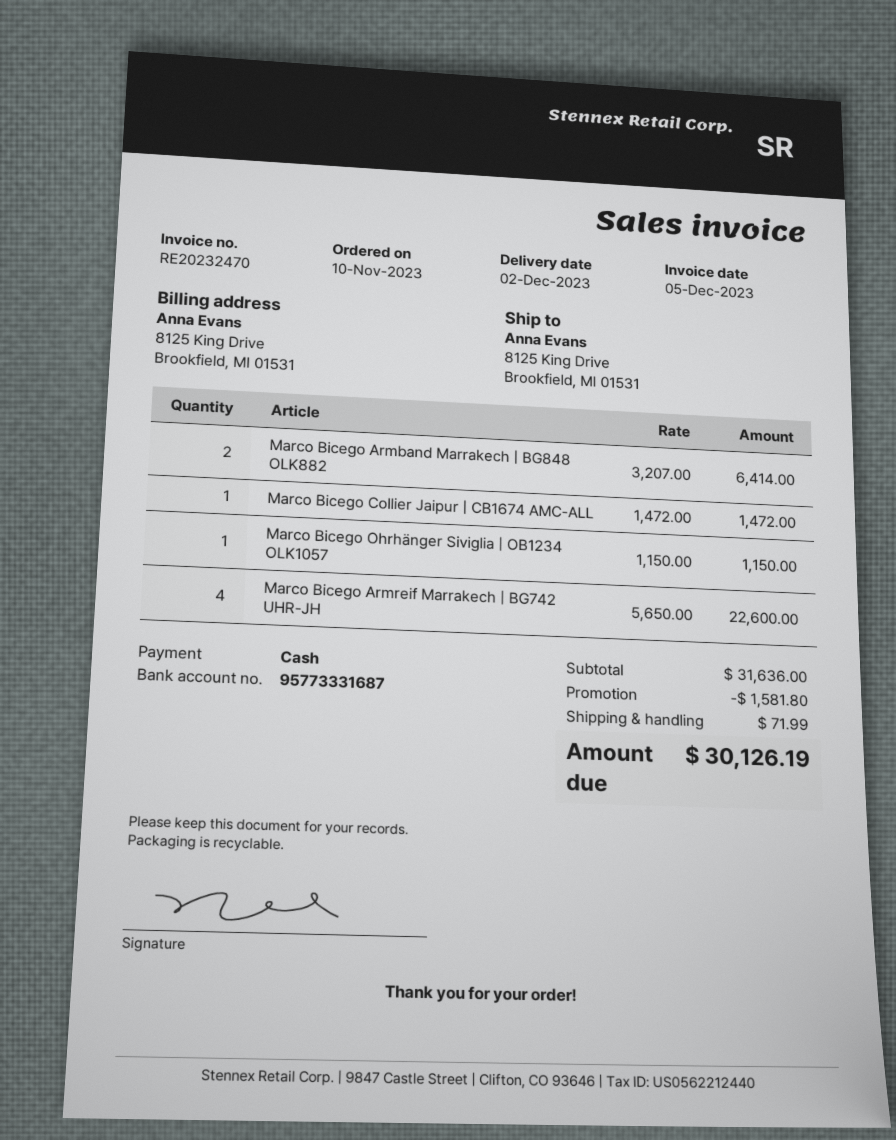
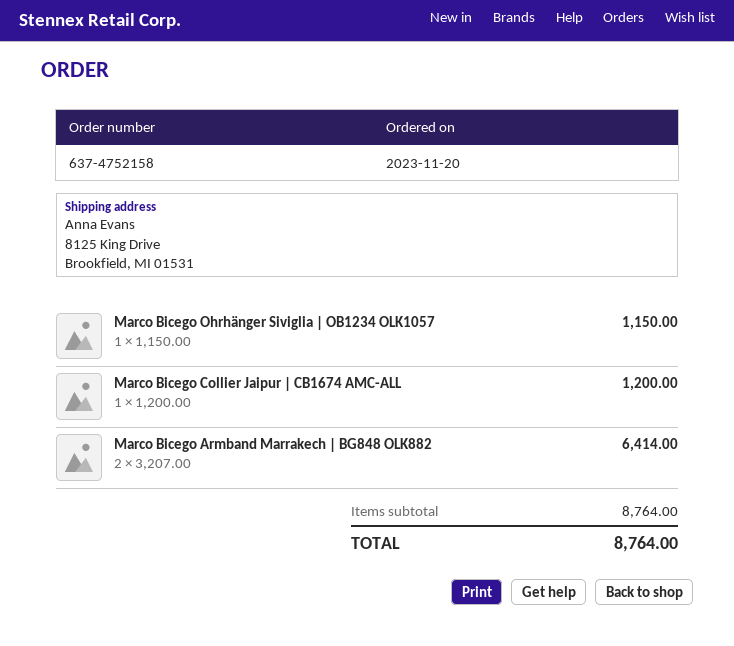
order date: 2023-11-10 -> 2023-11-20
Marco Bicego Collier Jaipur | CB1674 AMC-ALL: 1 x 1472.00 = 1472.00 -> 1 x 1200.00 = 1200.00
Marco Bicego Armreif Marrakech | BG742 UHR-JH: 4 x 5650.00 = 22600.00 -> none
subtotal: 31636.00 -> 8764.00
discount: 1581.80 -> none
shipping: 71.99 -> none
total: 30126.19 -> 8764.00

